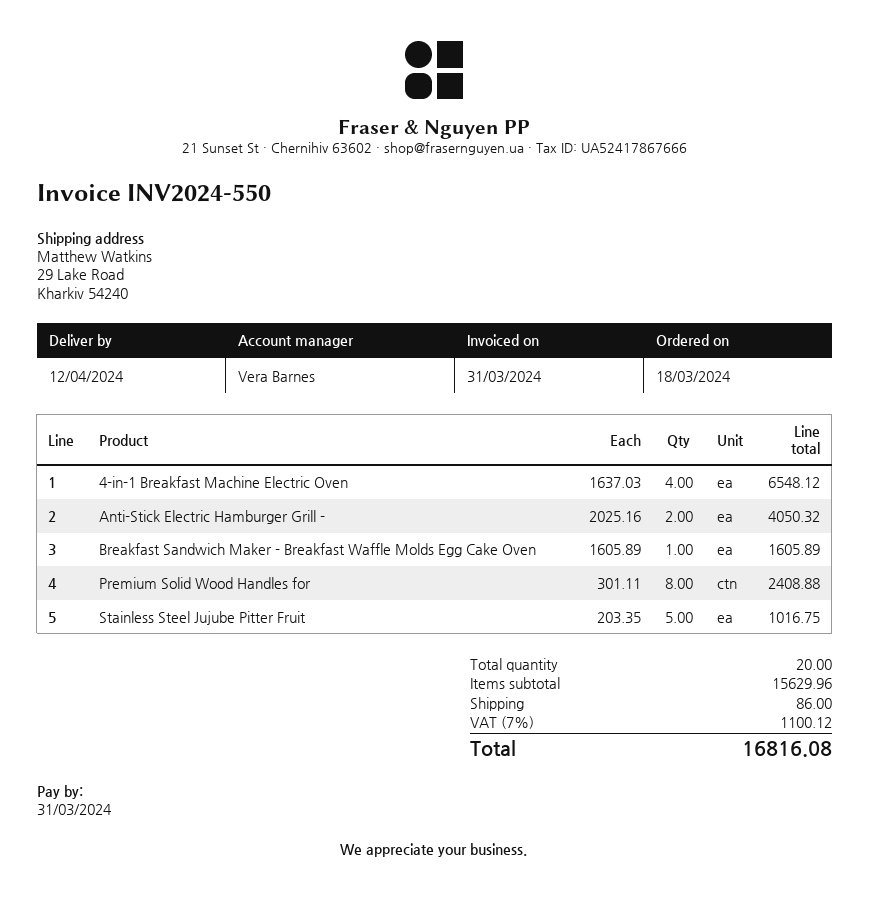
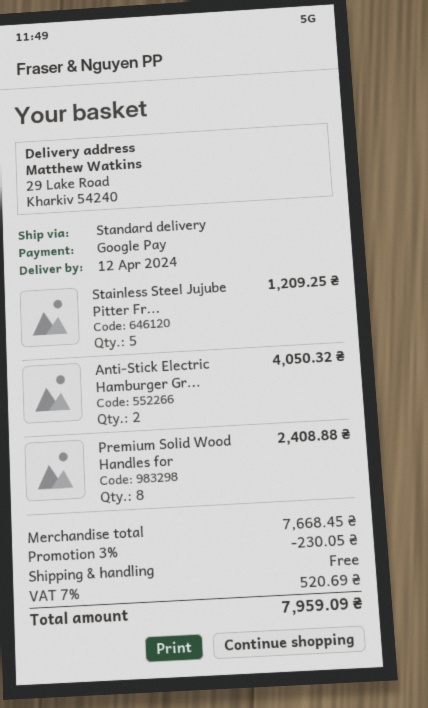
4-in-1 Breakfast Machine Electric Oven: 4 for 6548.12 -> none
Breakfast Sandwich Maker - Breakfast Waffle Molds Egg Cake Oven: 1 for 1605.89 -> none
Stainless Steel Jujube Pitter Fruit: 5 for 1016.75 -> 5 for 1209.25
subtotal: 15629.96 -> 7668.45
discount: none -> 3% = 230.05
shipping: 86.00 -> 0.00
tax: 7% = 1100.12 -> 7% = 520.69
total: 16816.08 -> 7959.09

